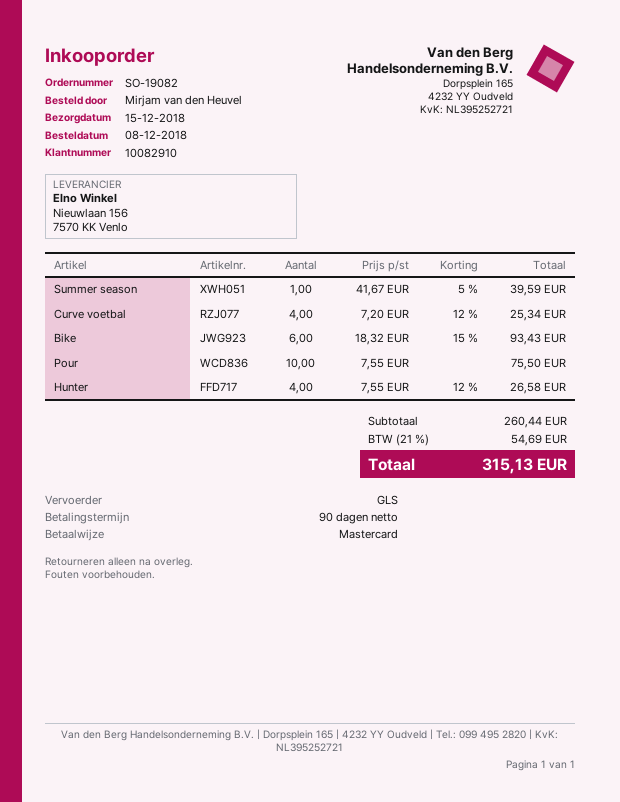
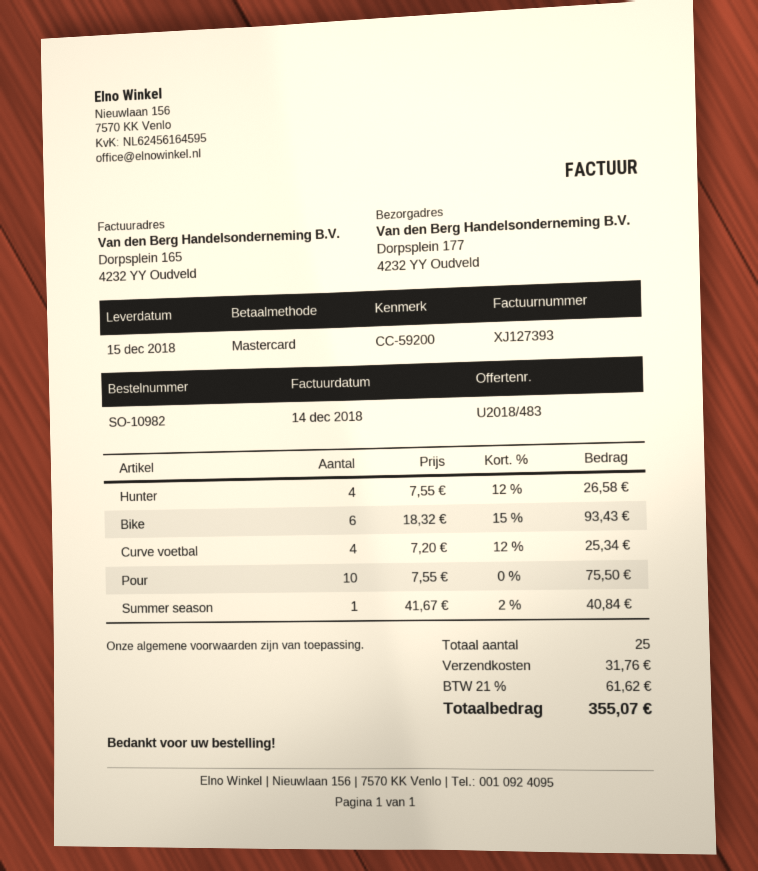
order number: SO-19082 -> SO-10982
Summer season: 1 x 41.67 - 5% = 39.59 -> 1 x 41.67 - 2% = 40.84
shipping: none -> 31.76
tax: 21% = 54.69 -> 21% = 61.62
total: 315.13 -> 355.07

